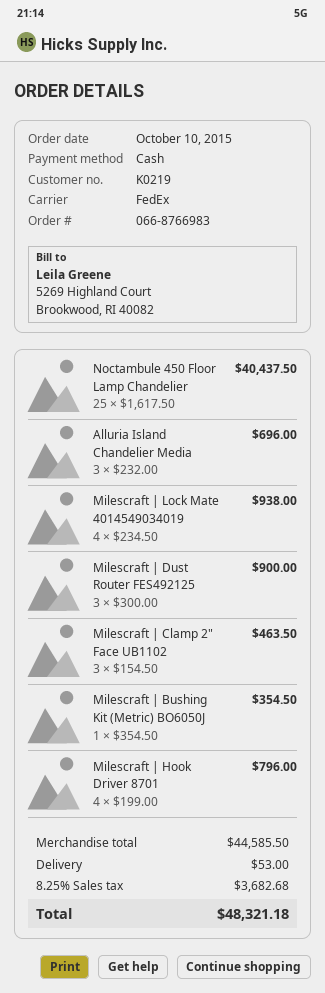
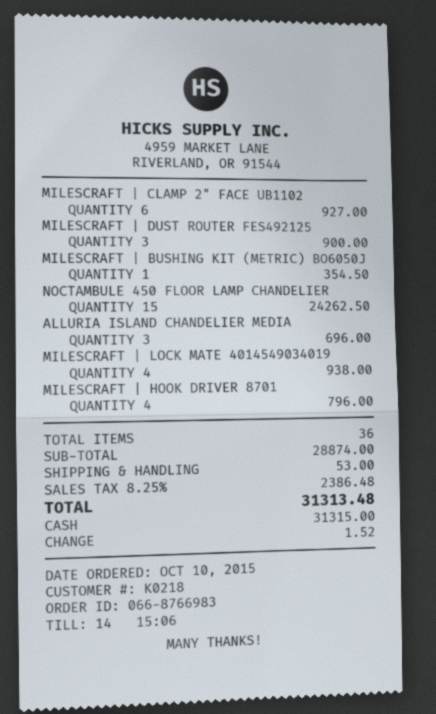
customer number: K0219 -> K0218
Noctambule 450 Floor Lamp Chandelier: 25 for 40437.50 -> 15 for 24262.50
Milescraft | Clamp 2" Face UB1102: 3 for 463.50 -> 6 for 927.00
subtotal: 44585.50 -> 28874.00
tax: 8.25% = 3682.68 -> 8.25% = 2386.48
total: 48321.18 -> 31313.48

